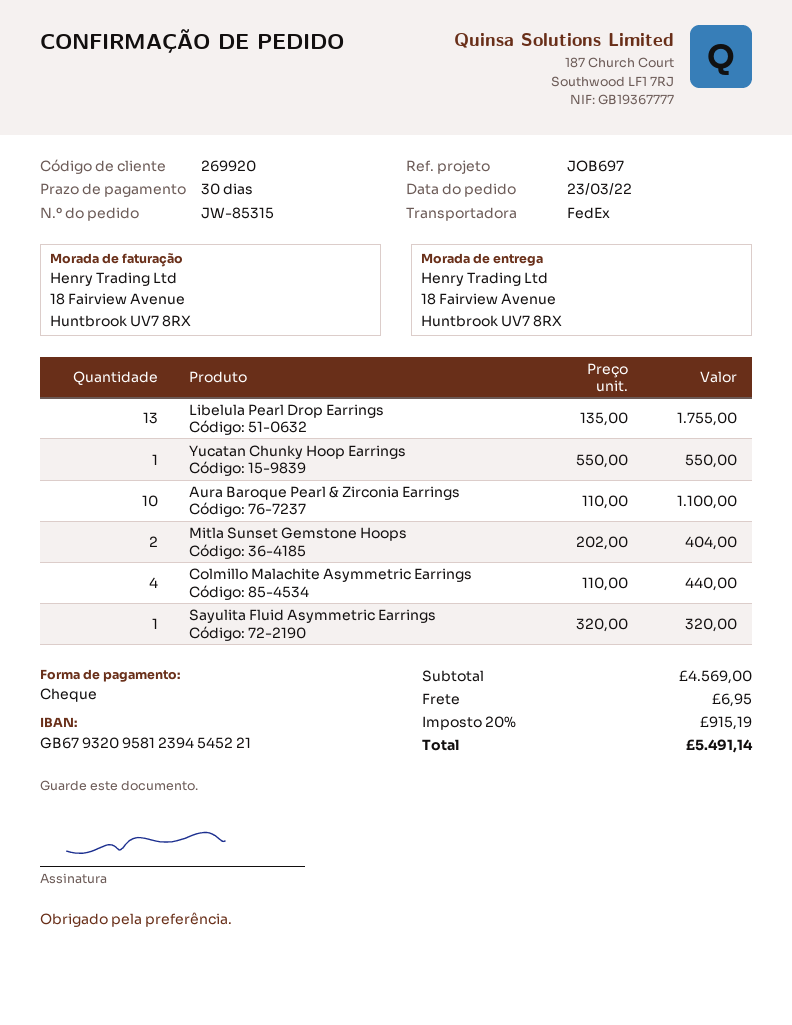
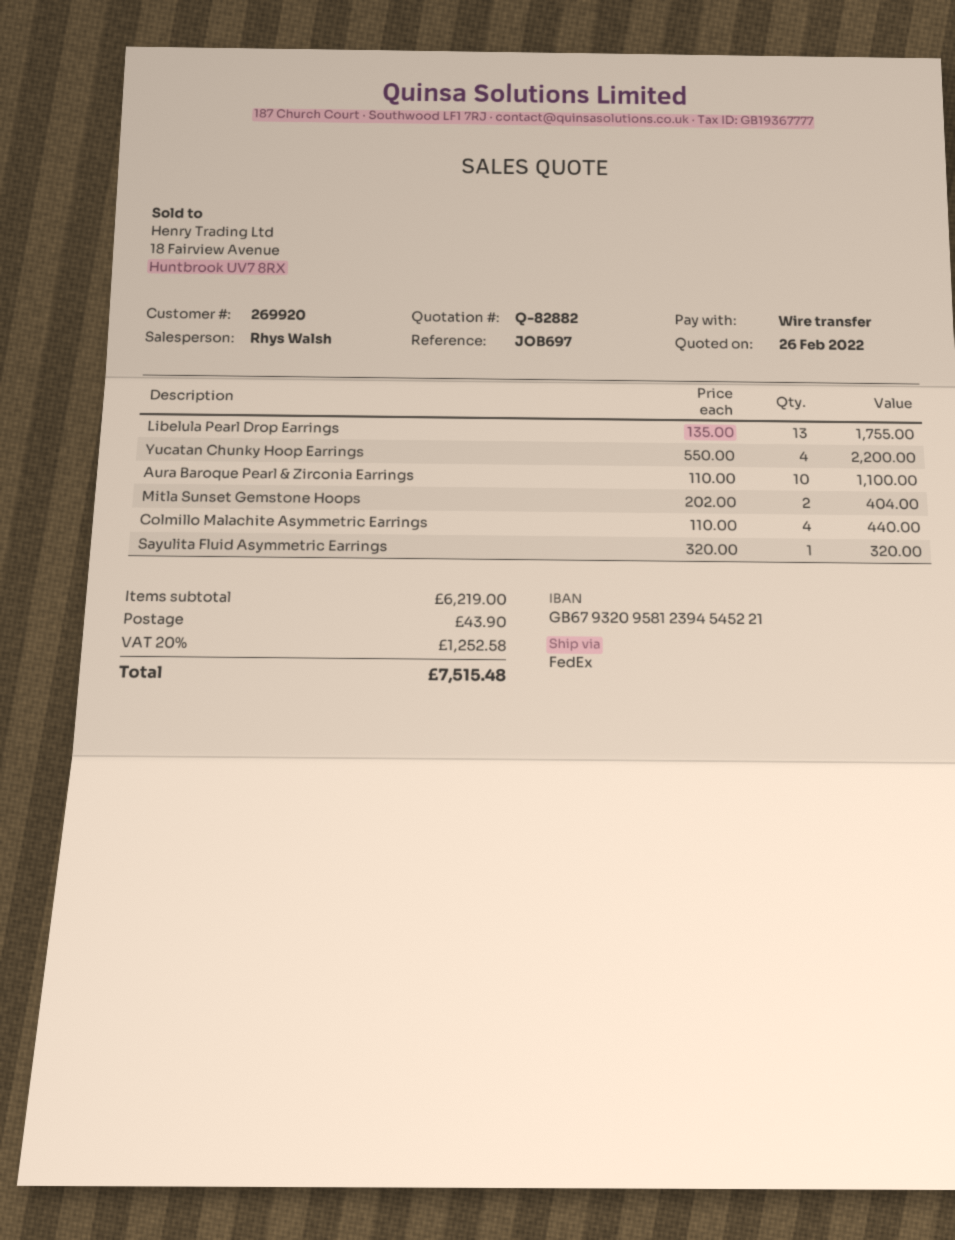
payment method: cheque -> bank transfer
Yucatan Chunky Hoop Earrings: 1 x 550.00 = 550.00 -> 4 x 550.00 = 2200.00
subtotal: 4569.00 -> 6219.00
shipping: 6.95 -> 43.90
tax: 20% = 915.19 -> 20% = 1252.58
total: 5491.14 -> 7515.48

